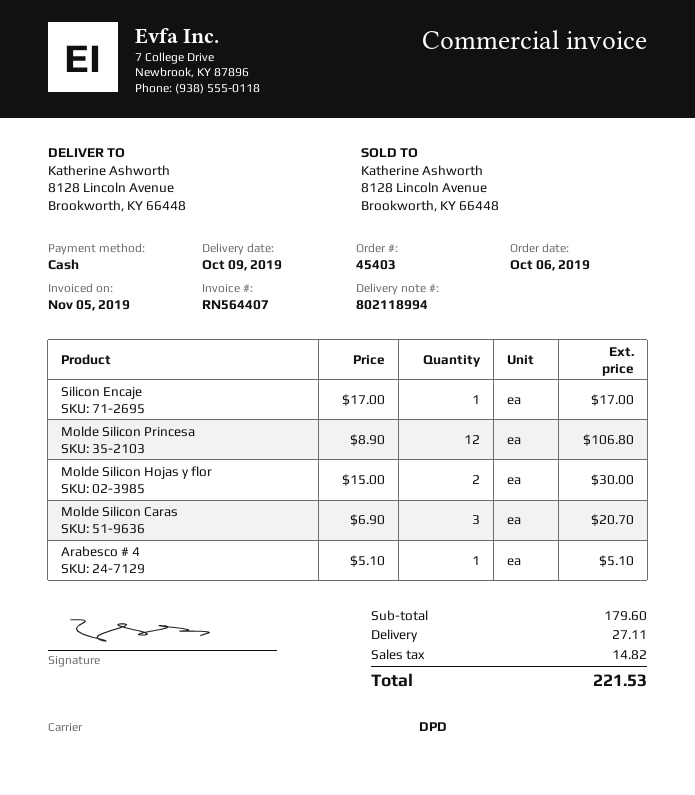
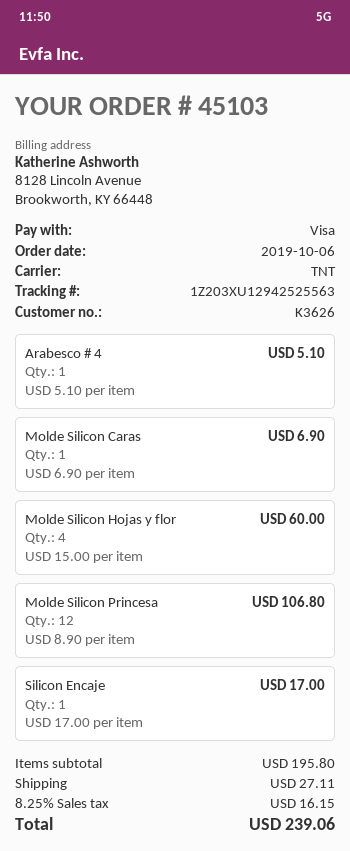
order number: 45403 -> 45103
payment method: cash -> Visa
shipping method: DPD -> TNT
Molde Silicon Hojas y flor: 2 x 15.00 = 30.00 -> 4 x 15.00 = 60.00
Molde Silicon Caras: 3 x 6.90 = 20.70 -> 1 x 6.90 = 6.90
subtotal: 179.60 -> 195.80
tax: 14.82 -> 16.15
total: 221.53 -> 239.06

